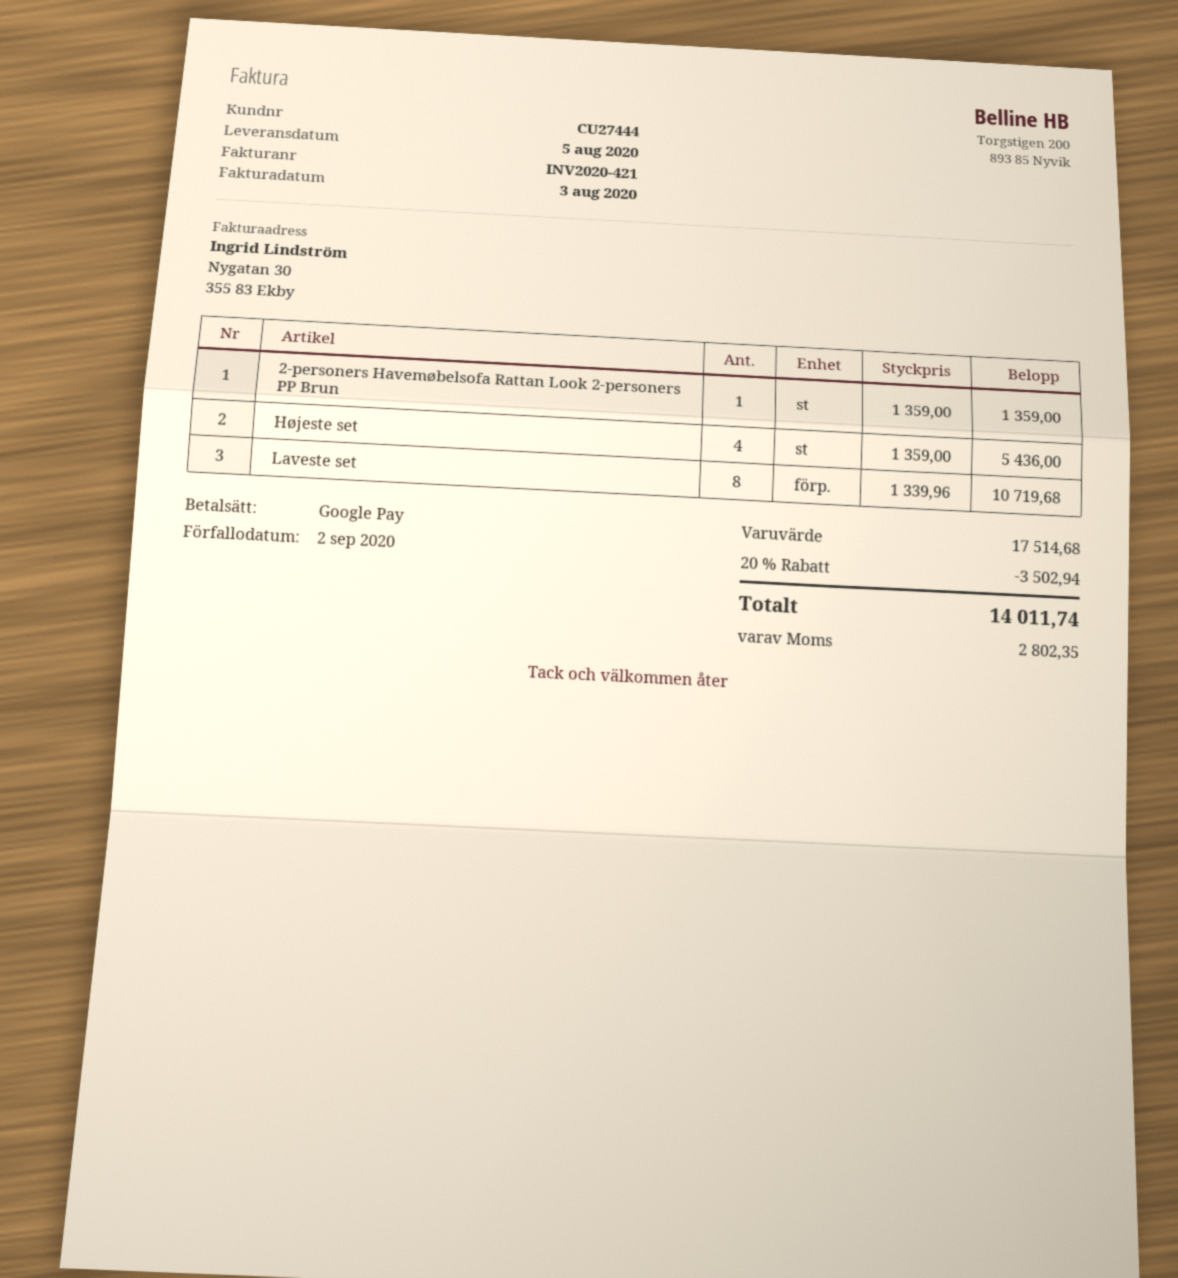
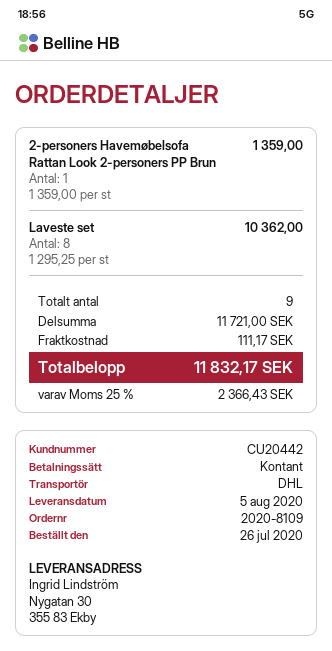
customer number: CU27444 -> CU20442
payment method: Google Pay -> cash
Højeste set: 4 x 1359.00 = 5436.00 -> none
Laveste set: 8 x 1339.96 = 10719.68 -> 8 x 1295.25 = 10362.00
subtotal: 17514.68 -> 11721.00
discount: 20% = 3502.94 -> none
shipping: none -> 111.17
tax: 2802.35 -> 2366.43
total: 14011.74 -> 11832.17

